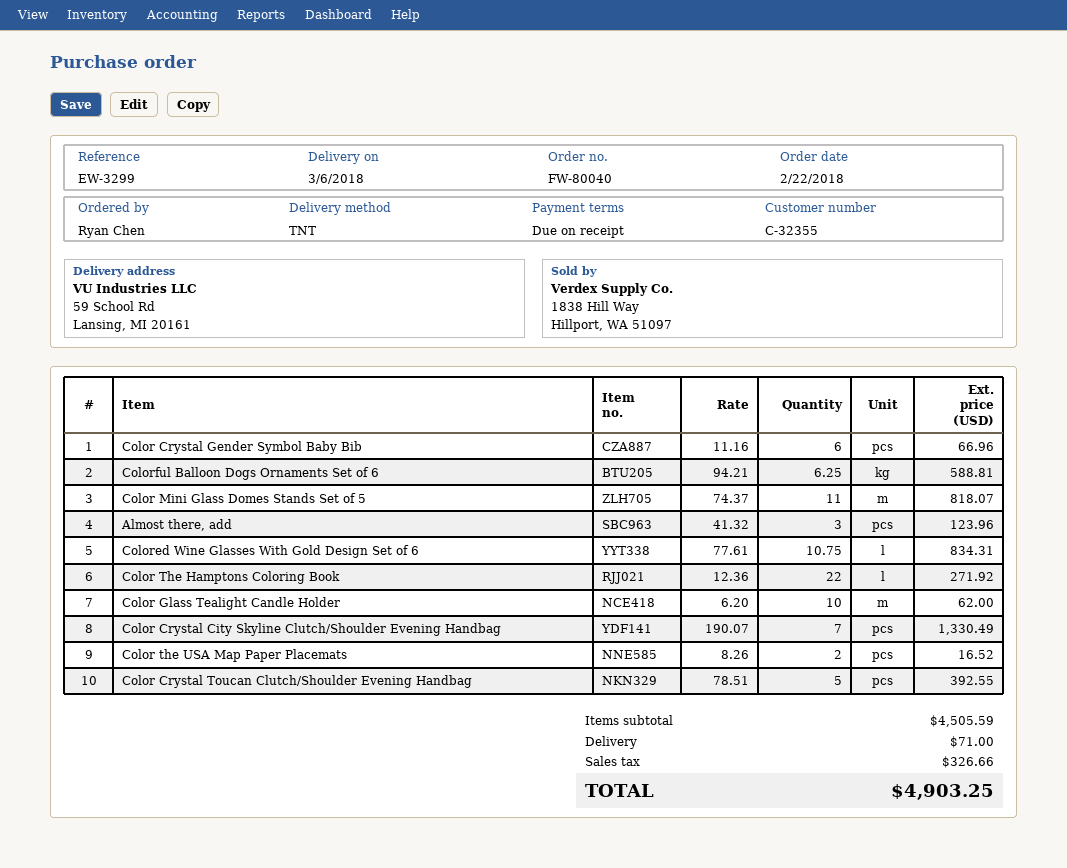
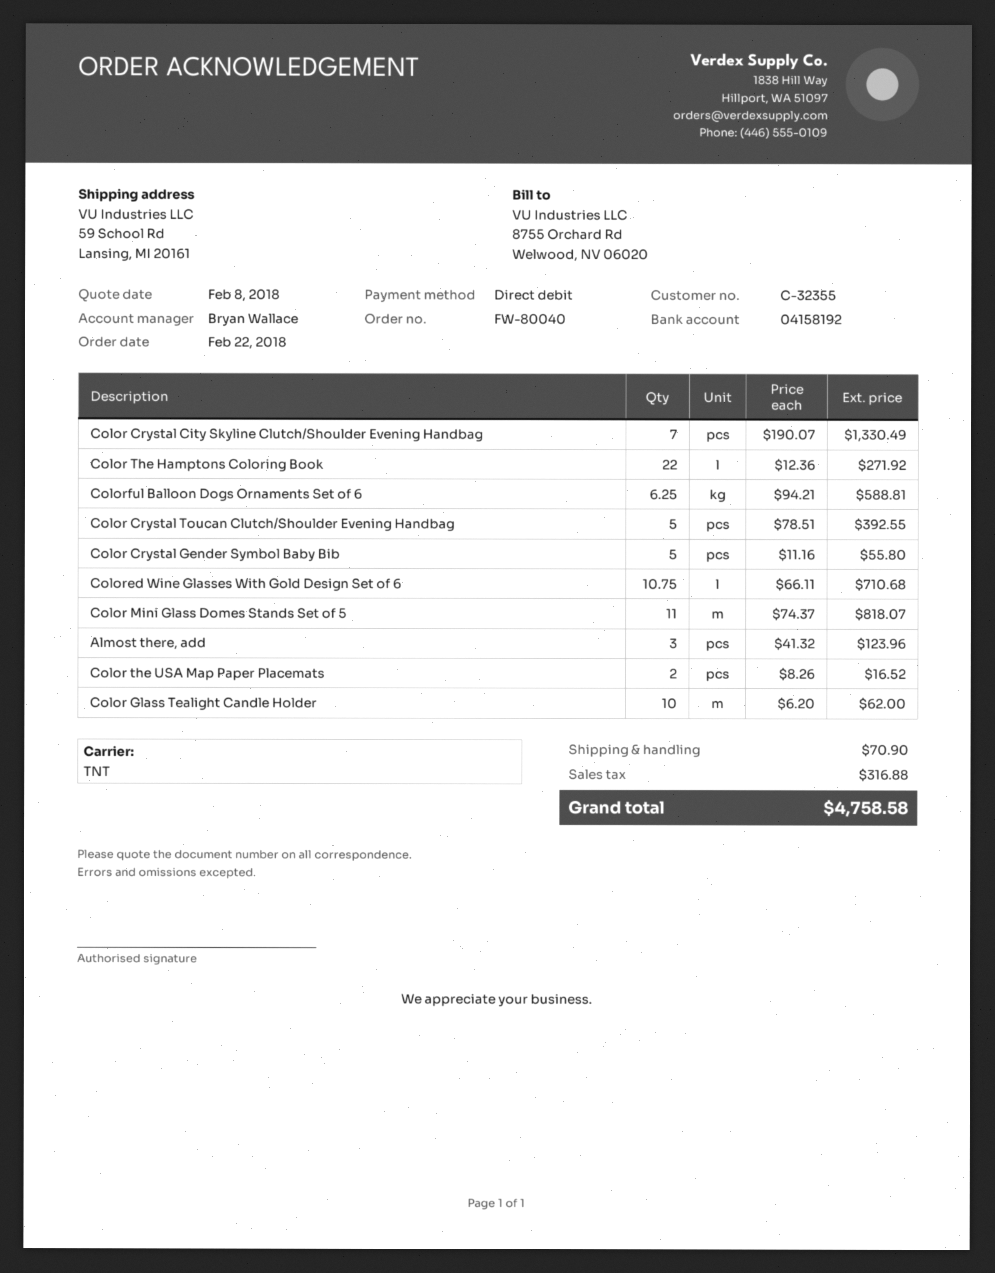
Color Crystal Gender Symbol Baby Bib: 6 x 11.16 = 66.96 -> 5 x 11.16 = 55.80
Colored Wine Glasses With Gold Design Set of 6: 10.75 x 77.61 = 834.31 -> 10.75 x 66.11 = 710.68
shipping: 71.00 -> 70.90
tax: 326.66 -> 316.88
total: 4903.25 -> 4758.58

